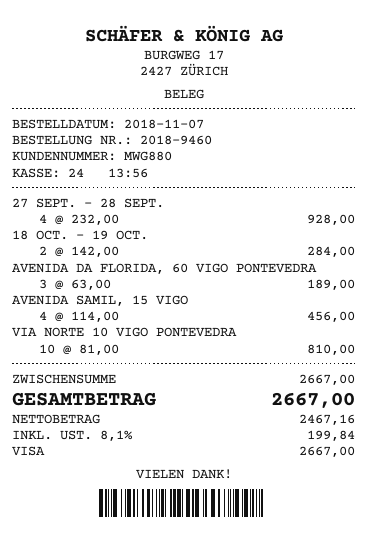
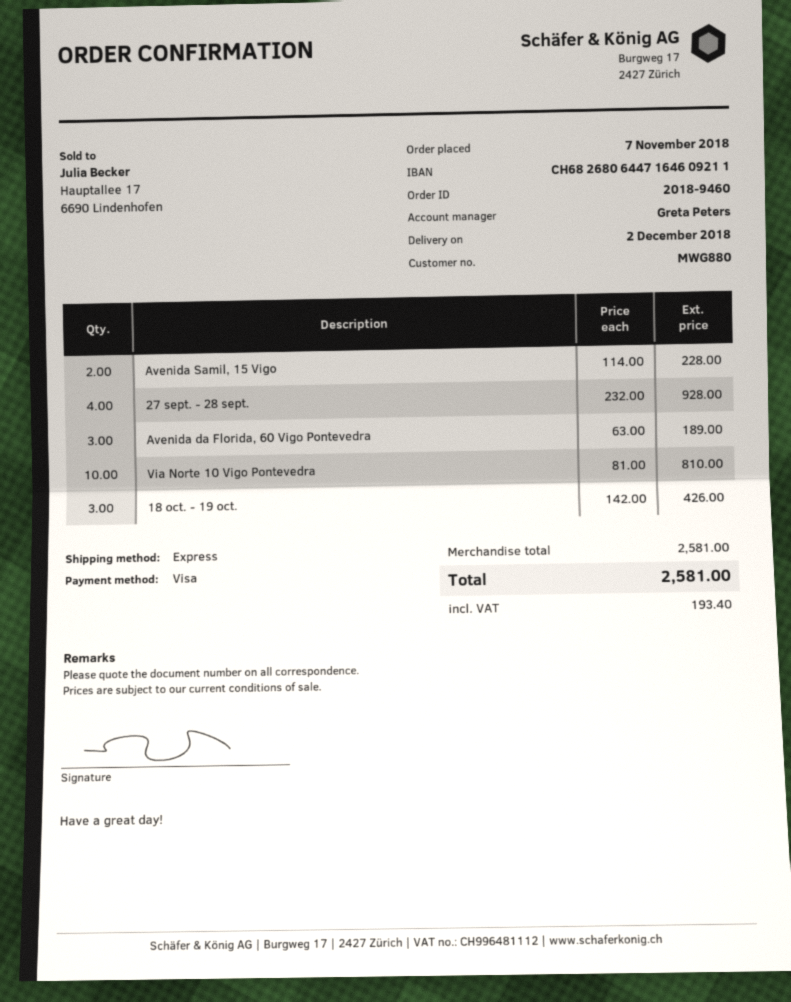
18 OCT. - 19 OCT.: 2 x 142.00 = 284.00 -> 3 x 142.00 = 426.00
AVENIDA SAMIL, 15 VIGO: 4 x 114.00 = 456.00 -> 2 x 114.00 = 228.00
subtotal: 2667.00 -> 2581.00
tax: 199.84 -> 193.40
total: 2667.00 -> 2581.00

